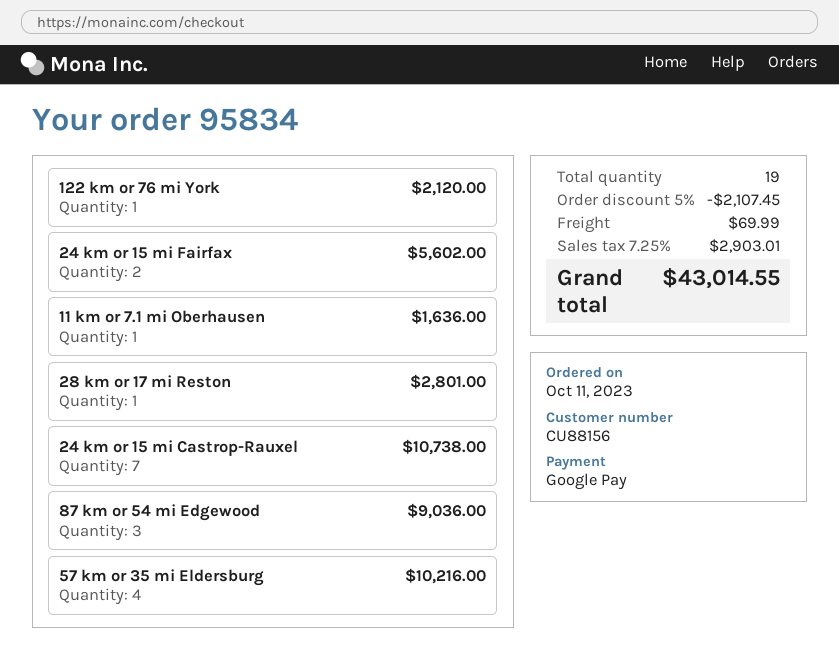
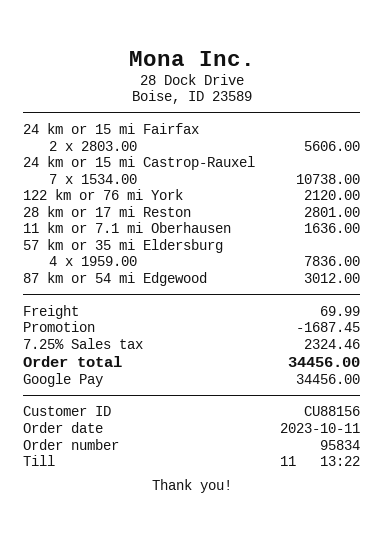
24 km or 15 mi Fairfax: 2 for 5602.00 -> 2 for 5606.00
87 km or 54 mi Edgewood: 3 for 9036.00 -> 1 for 3012.00
57 km or 35 mi Eldersburg: 4 for 10216.00 -> 4 for 7836.00
discount: 2107.45 -> 1687.45
tax: 7.25% = 2903.01 -> 7.25% = 2324.46
total: 43014.55 -> 34456.00

